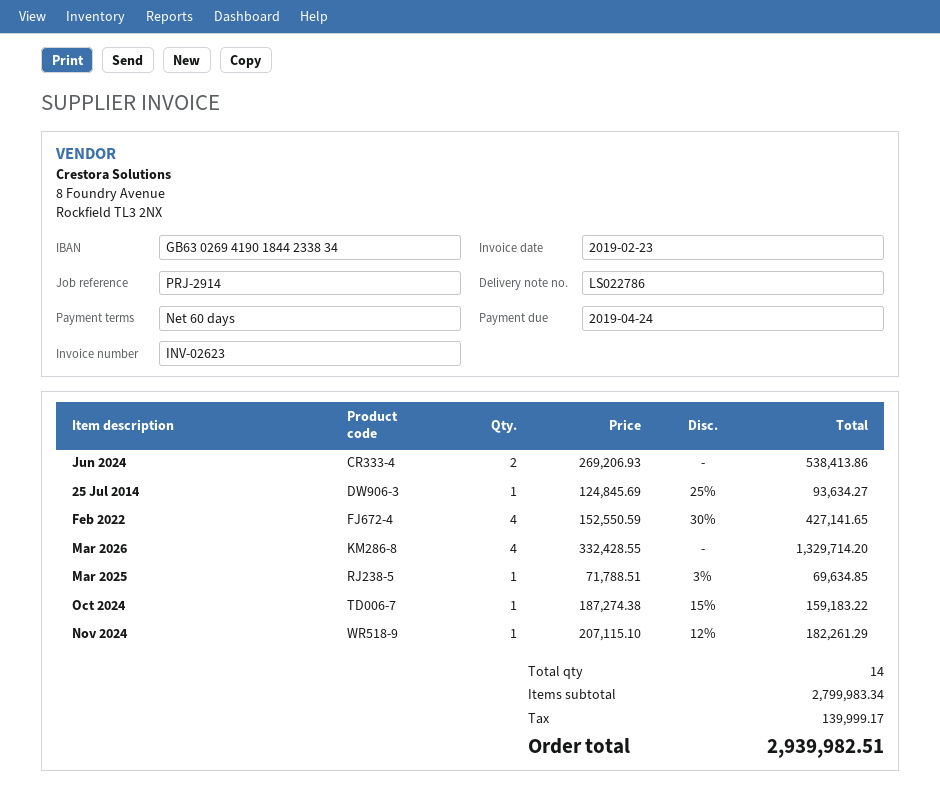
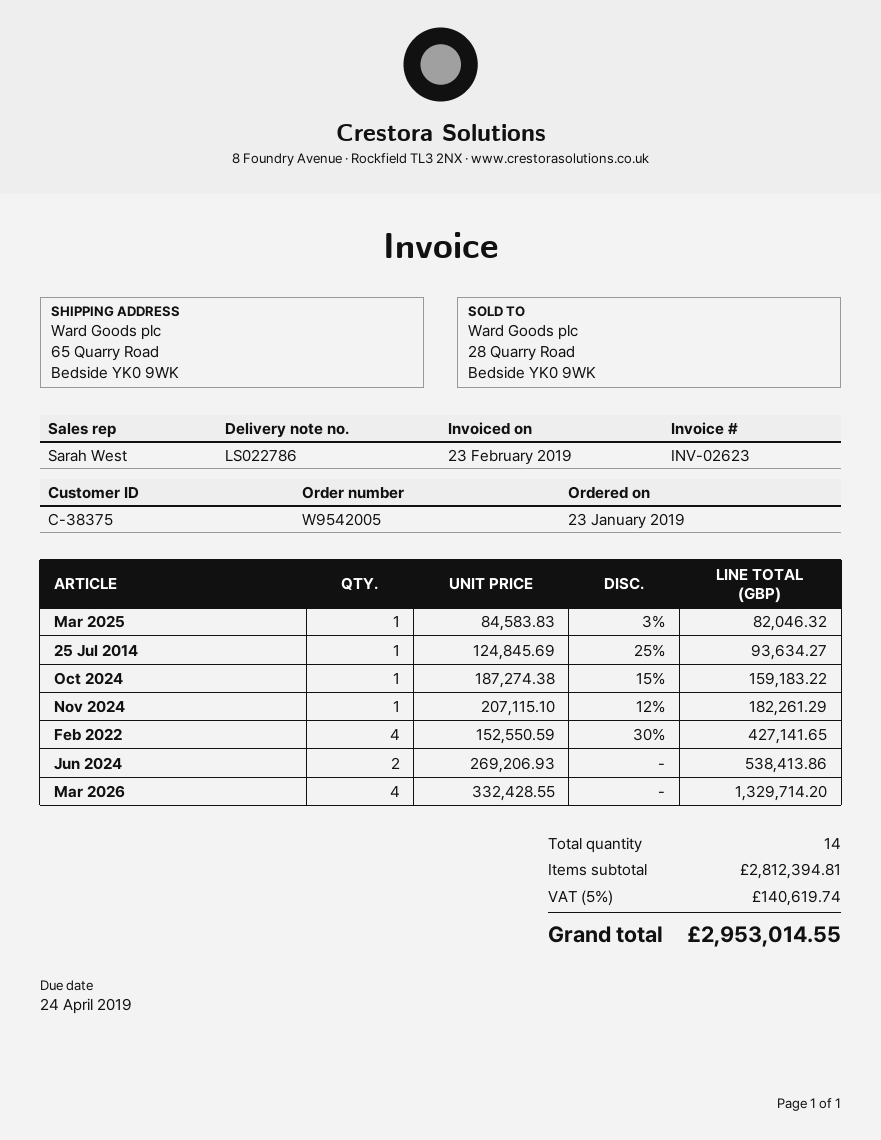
Mar 2025: 1 x 71788.51 - 3% = 69634.85 -> 1 x 84583.83 - 3% = 82046.32
subtotal: 2799983.34 -> 2812394.81
tax: 139999.17 -> 140619.74
total: 2939982.51 -> 2953014.55

